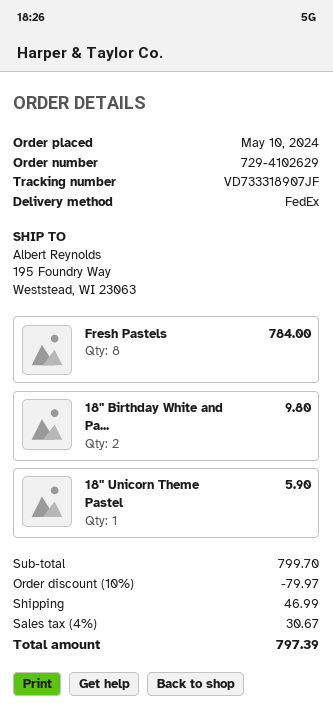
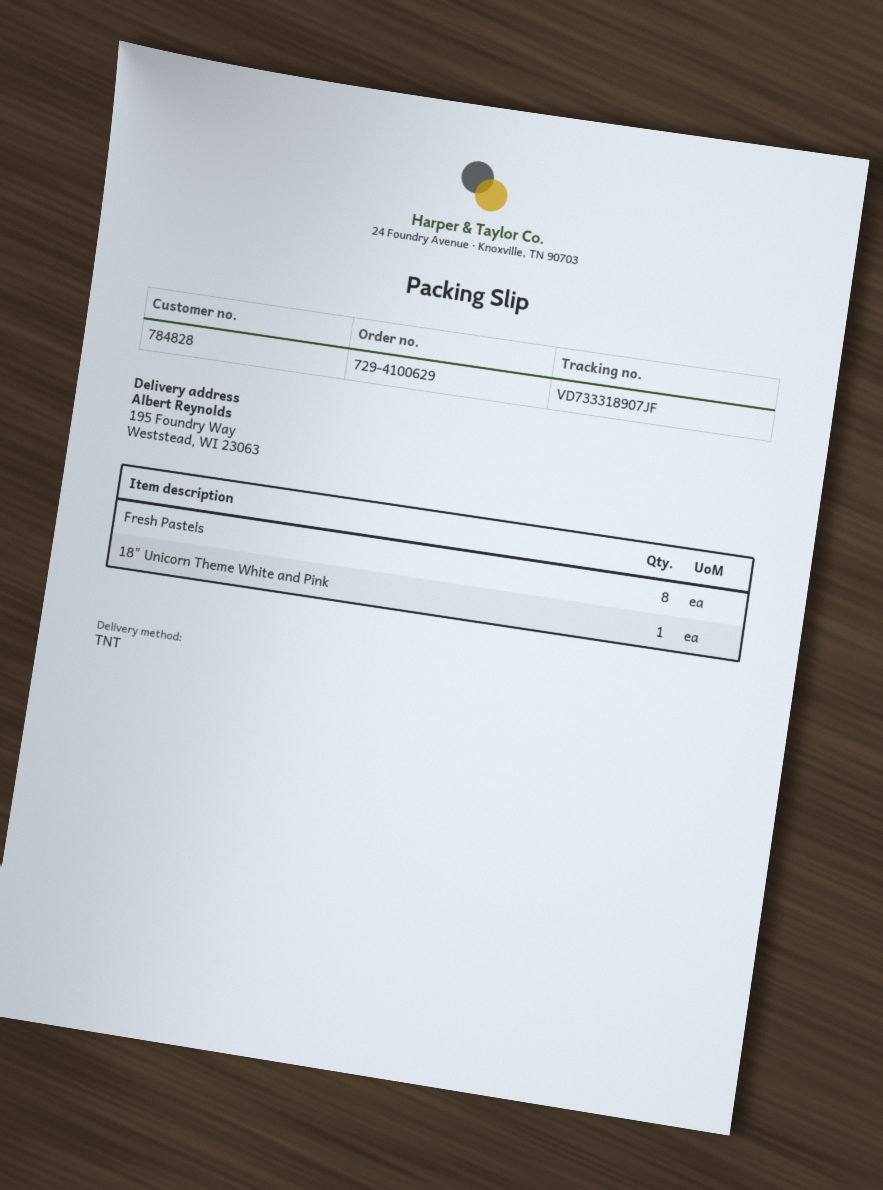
order number: 729-4102629 -> 729-4100629
shipping method: FedEx -> TNT
18" Birthday White and Pa...: 2 -> none
18" Unicorn Theme Pastel: 1 -> none
18" Unicorn Theme White and Pink: none -> 1

